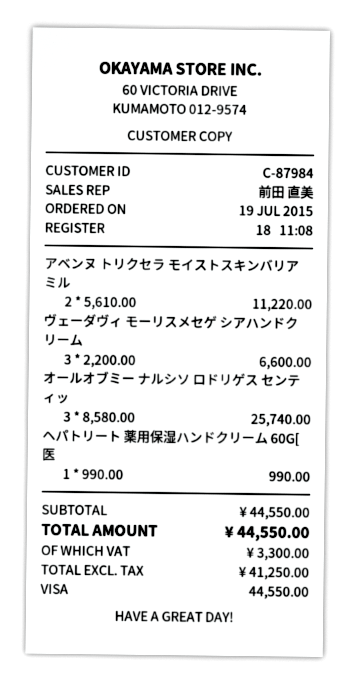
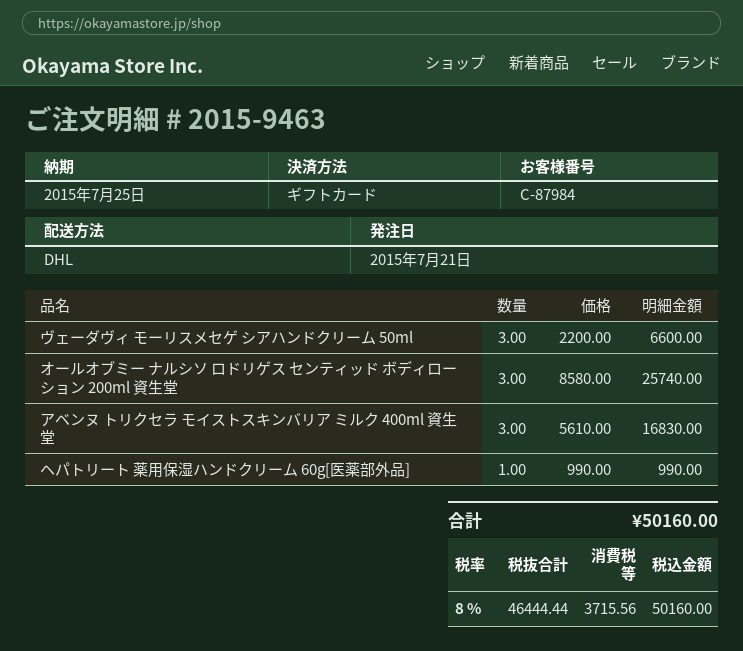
order date: 2015-07-19 -> 2015-07-21
payment method: Visa -> gift card
アベンヌ トリクセラ モイストスキンバリア ミル: 2 x 5610.00 = 11220.00 -> 3 x 5610.00 = 16830.00
net: 41250.00 -> 46444.44
tax: 3300.00 -> 3715.56
total: 44550.00 -> 50160.00

